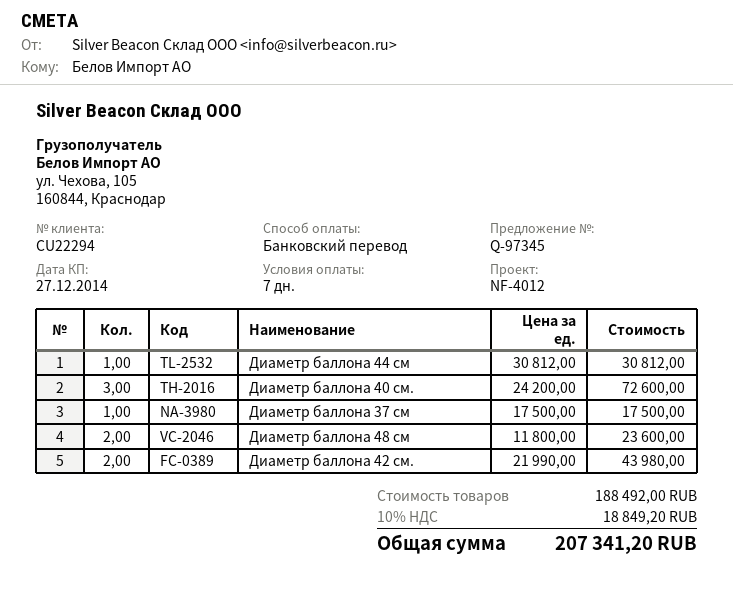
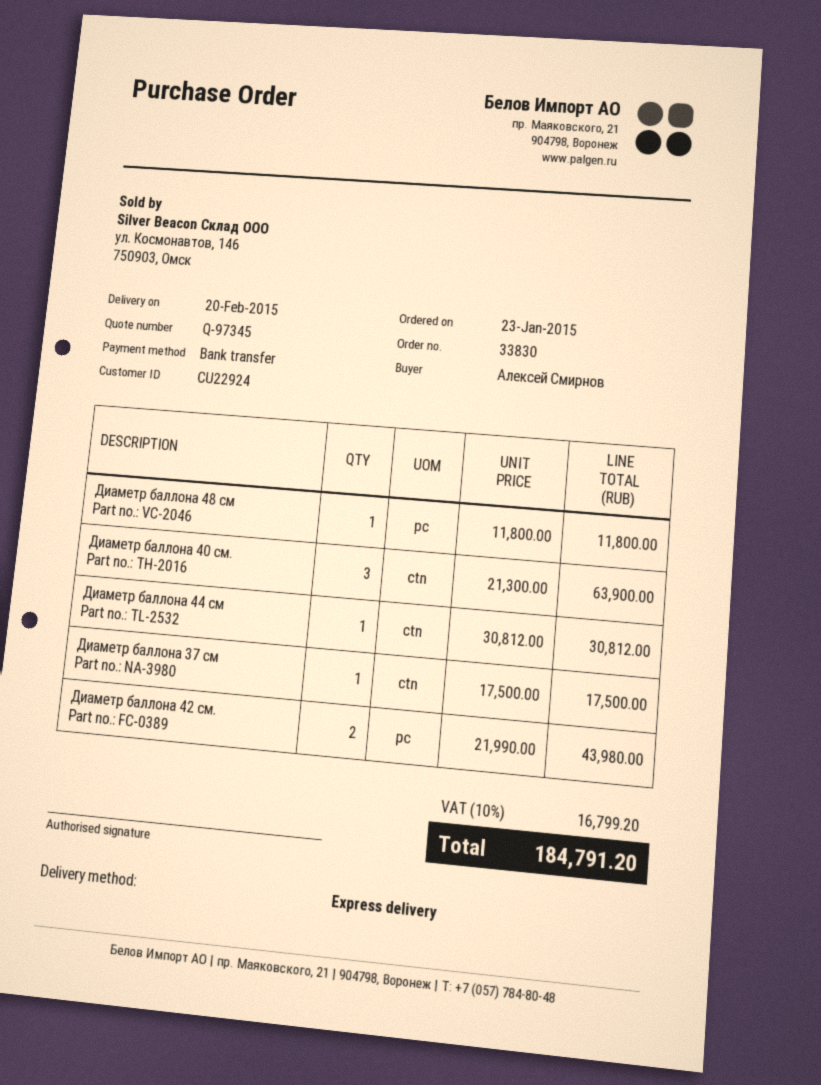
customer number: CU22294 -> CU22924
Диаметр баллона 40 см.: 3 x 24200.00 = 72600.00 -> 3 x 21300.00 = 63900.00
Диаметр баллона 48 см: 2 x 11800.00 = 23600.00 -> 1 x 11800.00 = 11800.00
tax: 10% = 18849.20 -> 10% = 16799.20
total: 207341.20 -> 184791.20

